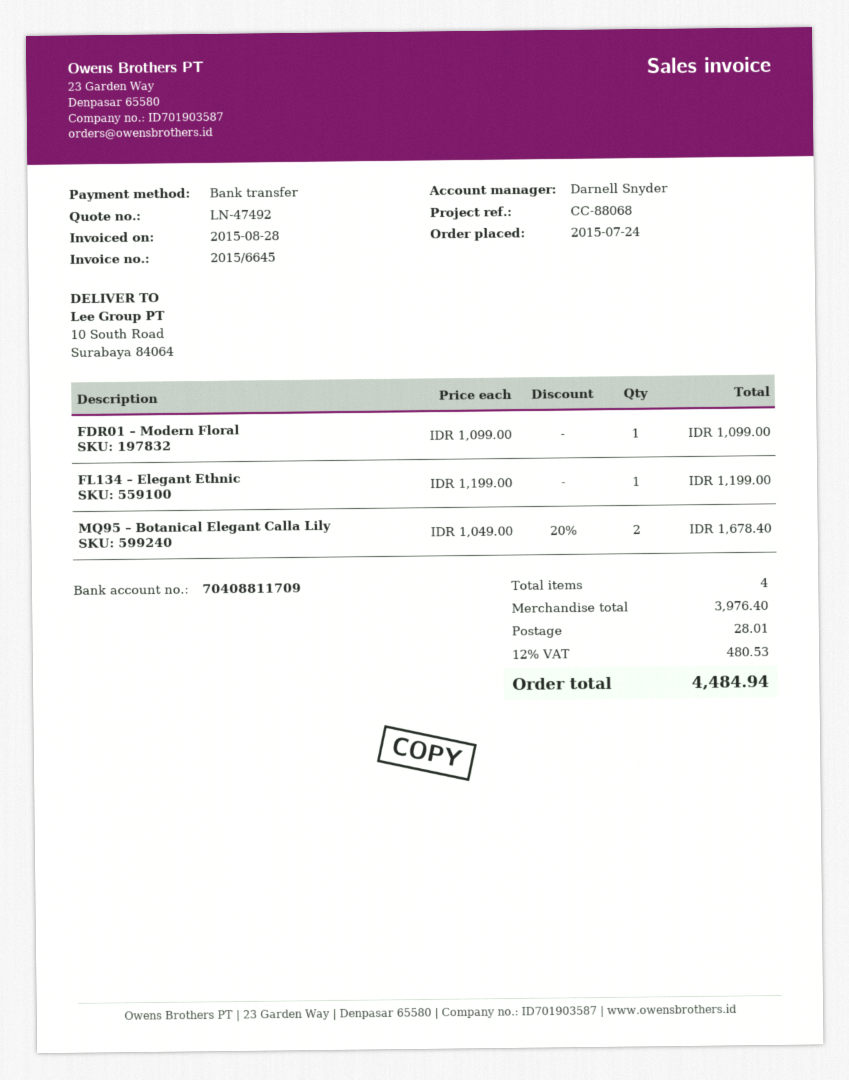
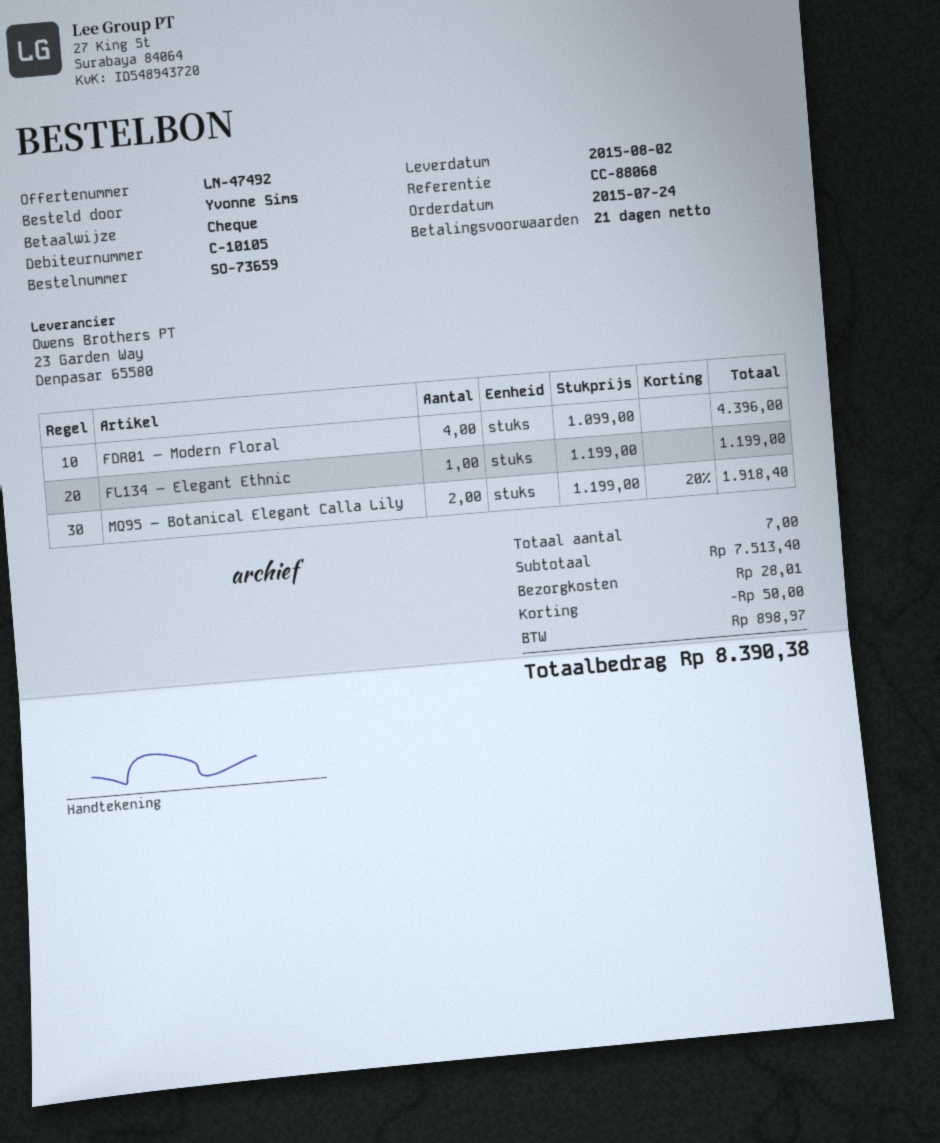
payment method: bank transfer -> cheque
FDR01 – Modern Floral: 1 x 1099.00 = 1099.00 -> 4 x 1099.00 = 4396.00
MQ95 – Botanical Elegant Calla Lily: 2 x 1049.00 - 20% = 1678.40 -> 2 x 1199.00 - 20% = 1918.40
total quantity: 4 -> 7
subtotal: 3976.40 -> 7513.40
discount: none -> 50.00
tax: 480.53 -> 898.97
total: 4484.94 -> 8390.38

